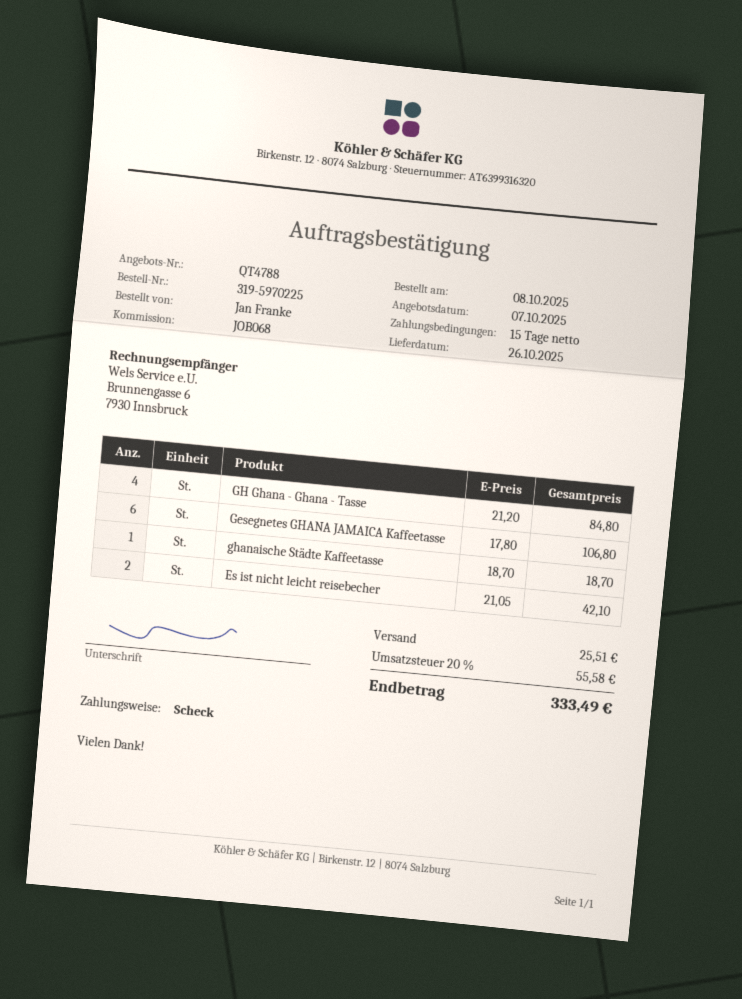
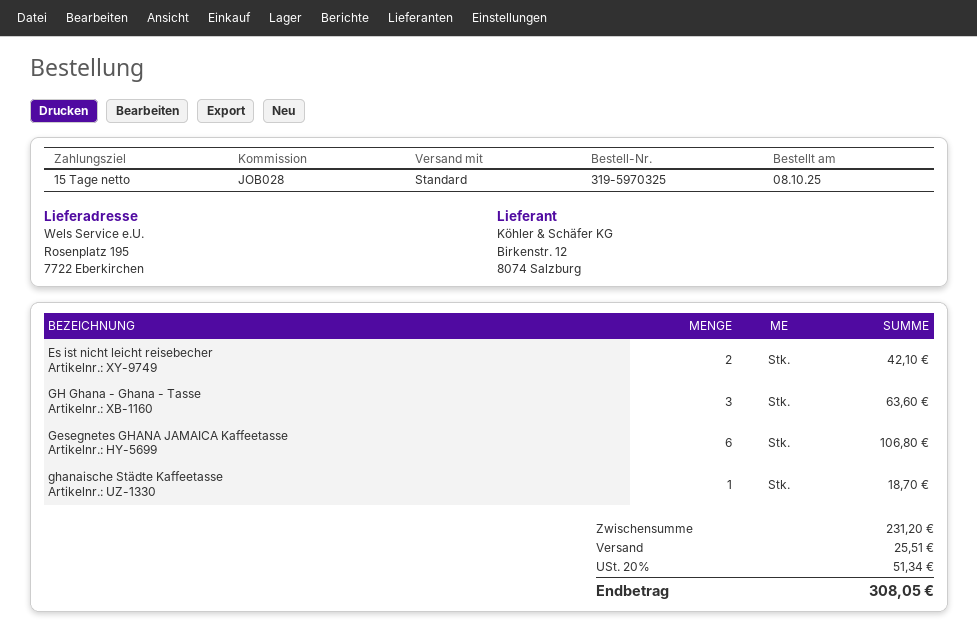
order number: 319-5970225 -> 319-5970325
reference: JOB068 -> JOB028
GH Ghana - Ghana - Tasse: 4 for 84.80 -> 3 for 63.60
tax: 20% = 55.58 -> 20% = 51.34
total: 333.49 -> 308.05

